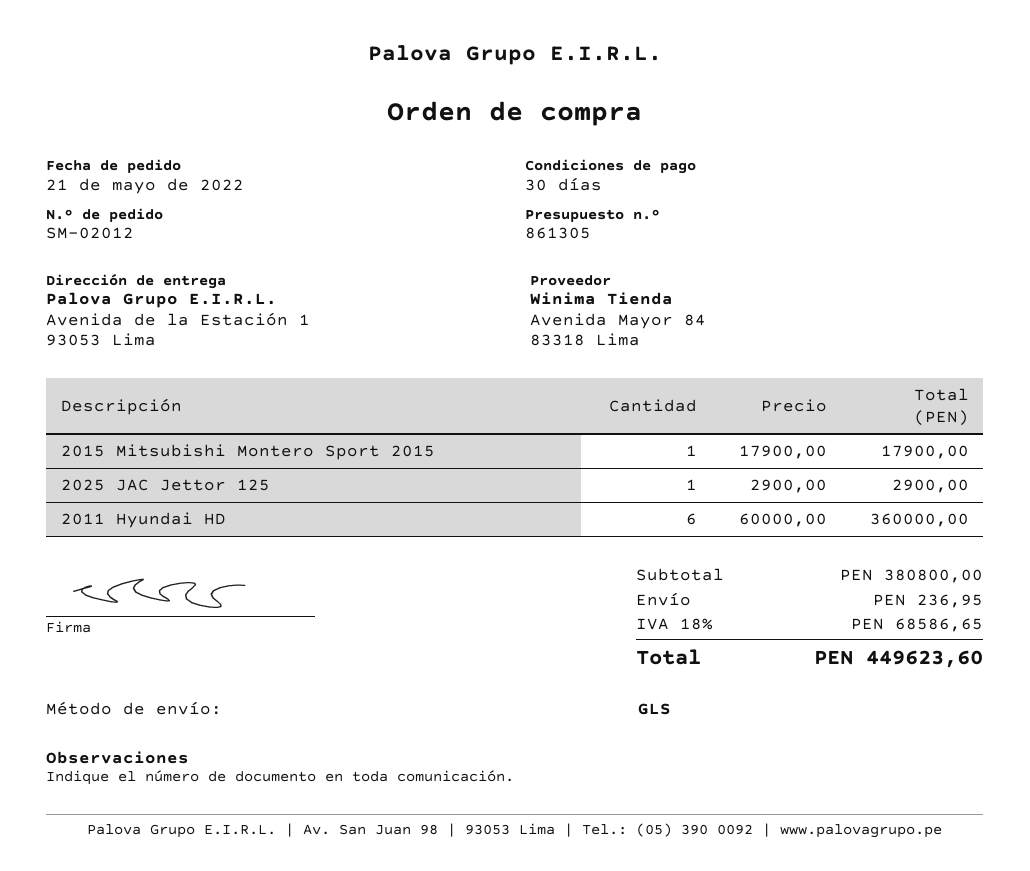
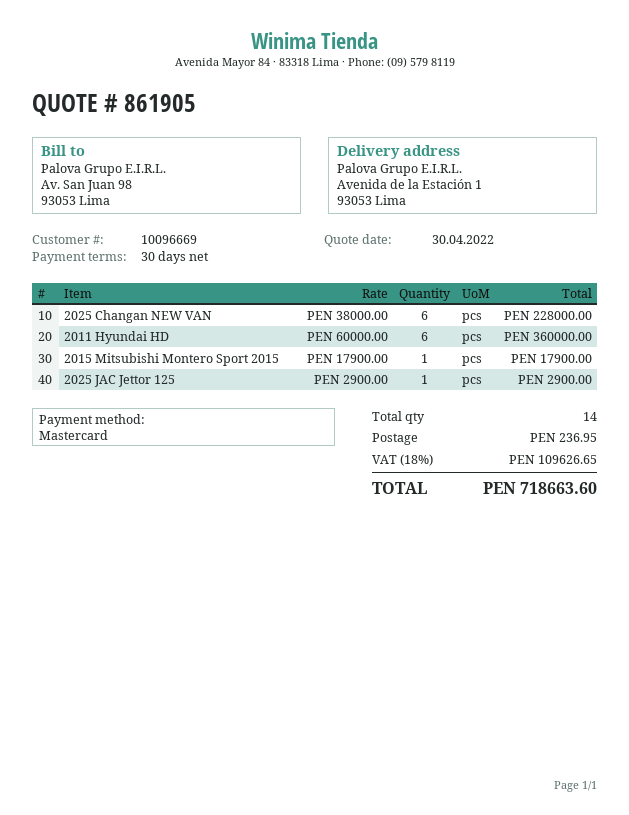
quote number: 861305 -> 861905
2025 Changan NEW VAN: none -> 6 x 38000.00 = 228000.00
tax: 18% = 68586.65 -> 18% = 109626.65
total: 449623.60 -> 718663.60

